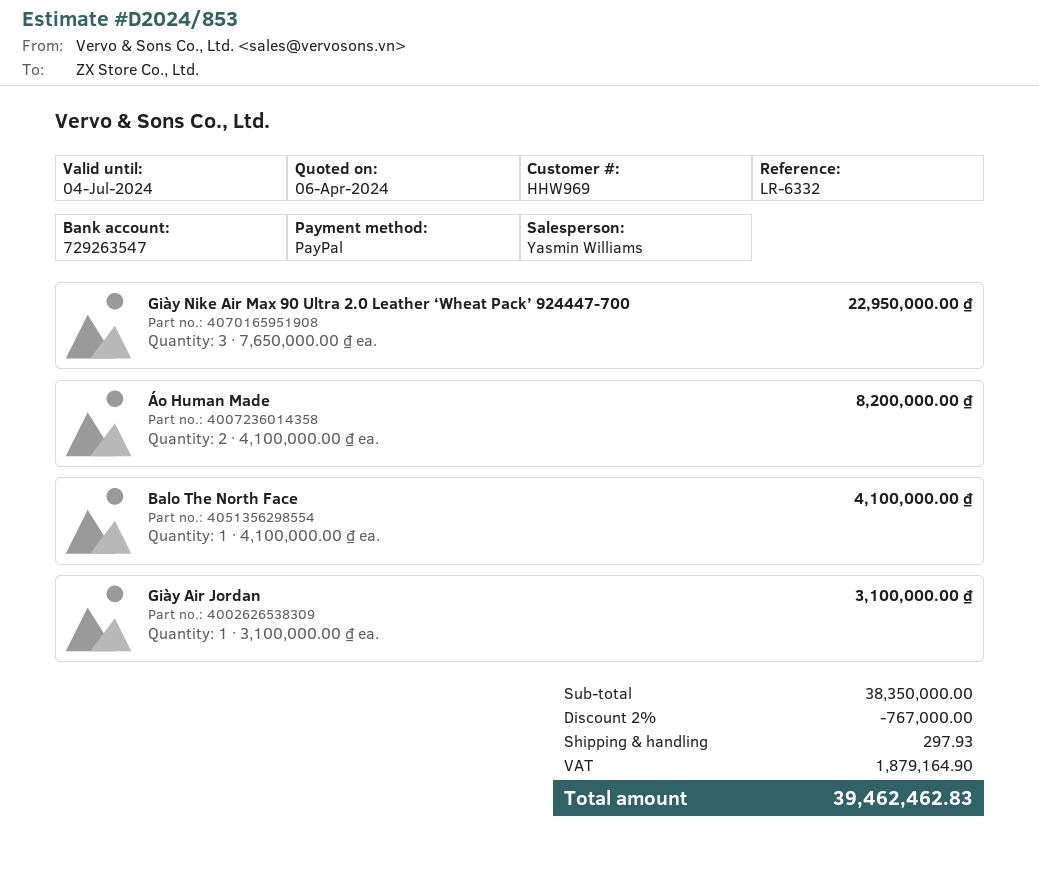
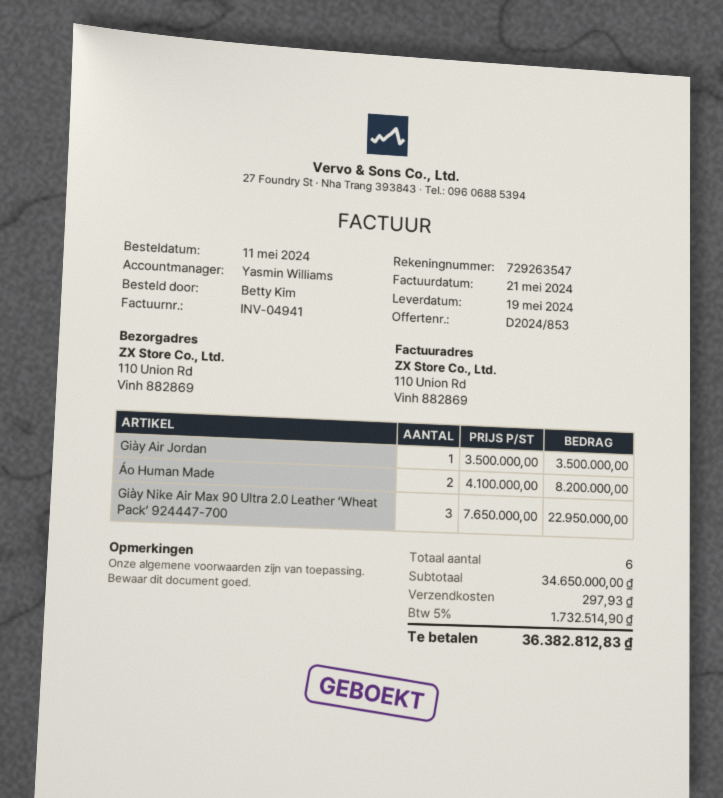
Balo The North Face: 1 x 4100000.00 = 4100000.00 -> none
Giày Air Jordan: 1 x 3100000.00 = 3100000.00 -> 1 x 3500000.00 = 3500000.00
subtotal: 38350000.00 -> 34650000.00
discount: 2% = 767000.00 -> none
tax: 1879164.90 -> 1732514.90
total: 39462462.83 -> 36382812.83

